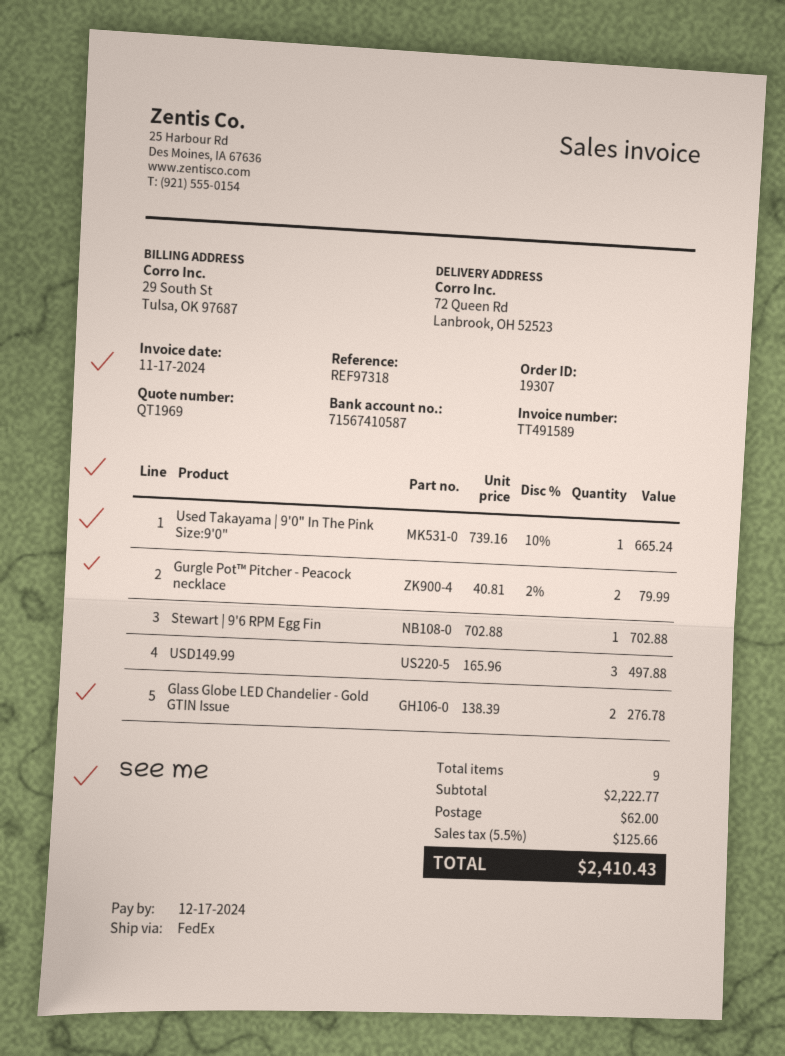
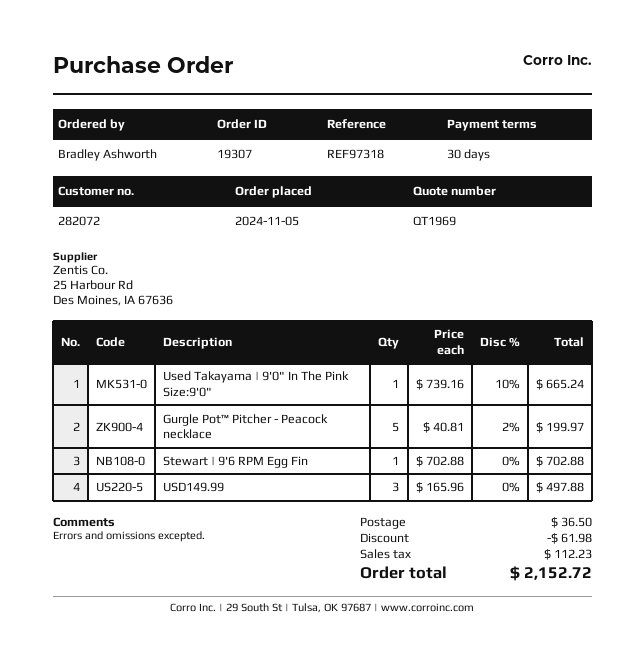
Gurgle Pot™ Pitcher - Peacock necklace: 2 x 40.81 - 2% = 79.99 -> 5 x 40.81 - 2% = 199.97
Glass Globe LED Chandelier - Gold GTIN Issue: 2 x 138.39 = 276.78 -> none
discount: none -> 61.98
shipping: 62.00 -> 36.50
tax: 125.66 -> 112.23
total: 2410.43 -> 2152.72

